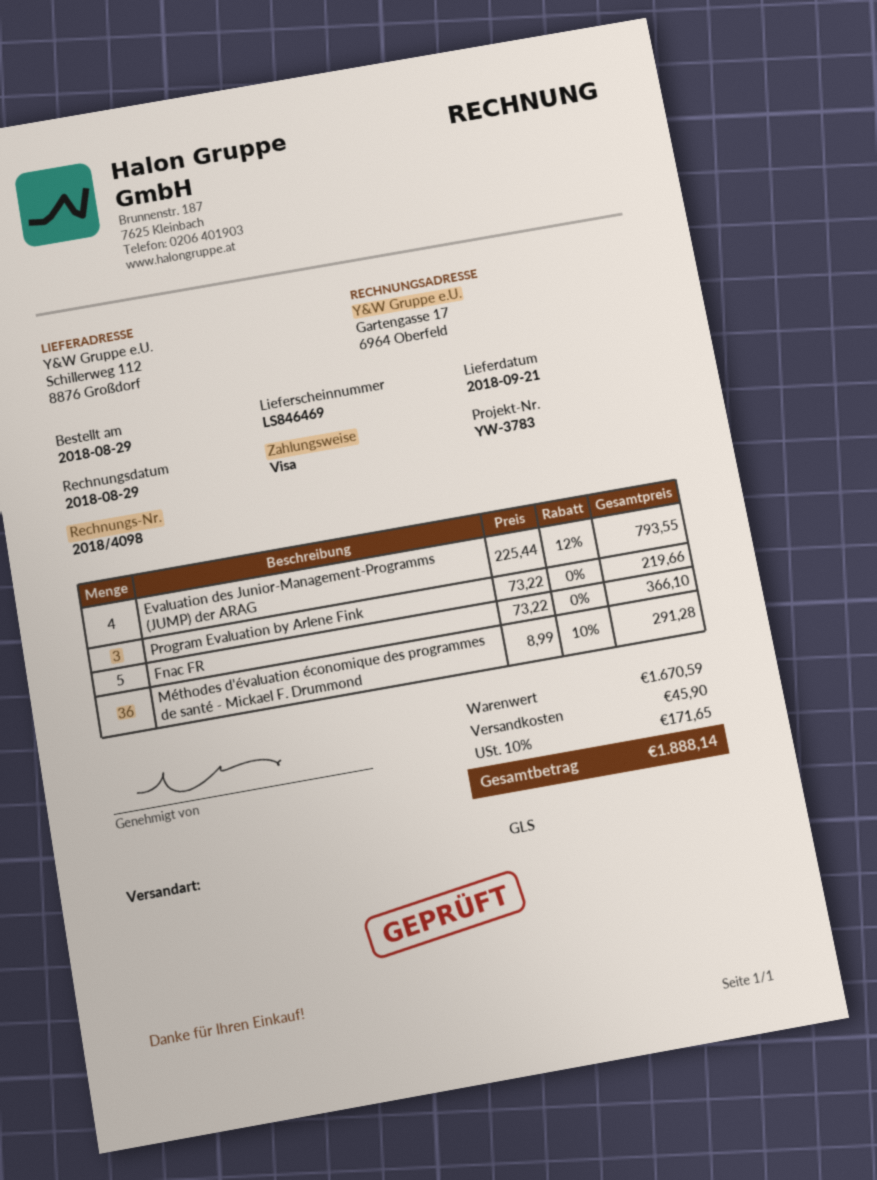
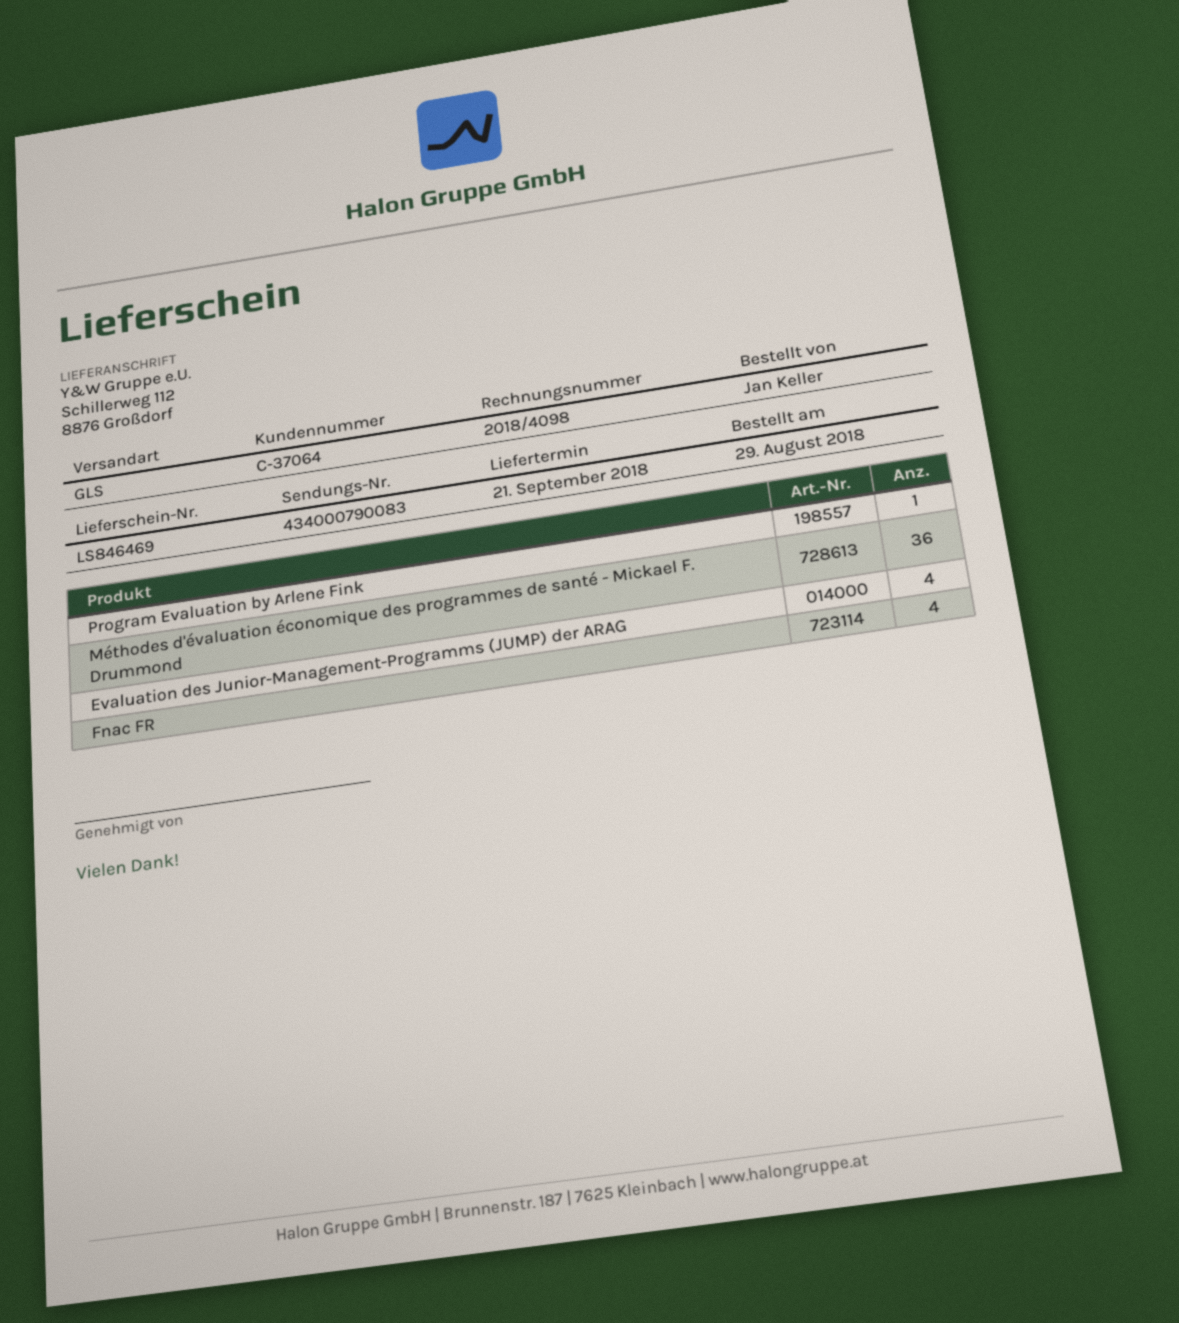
Program Evaluation by Arlene Fink: 3 -> 1
Fnac FR: 5 -> 4

